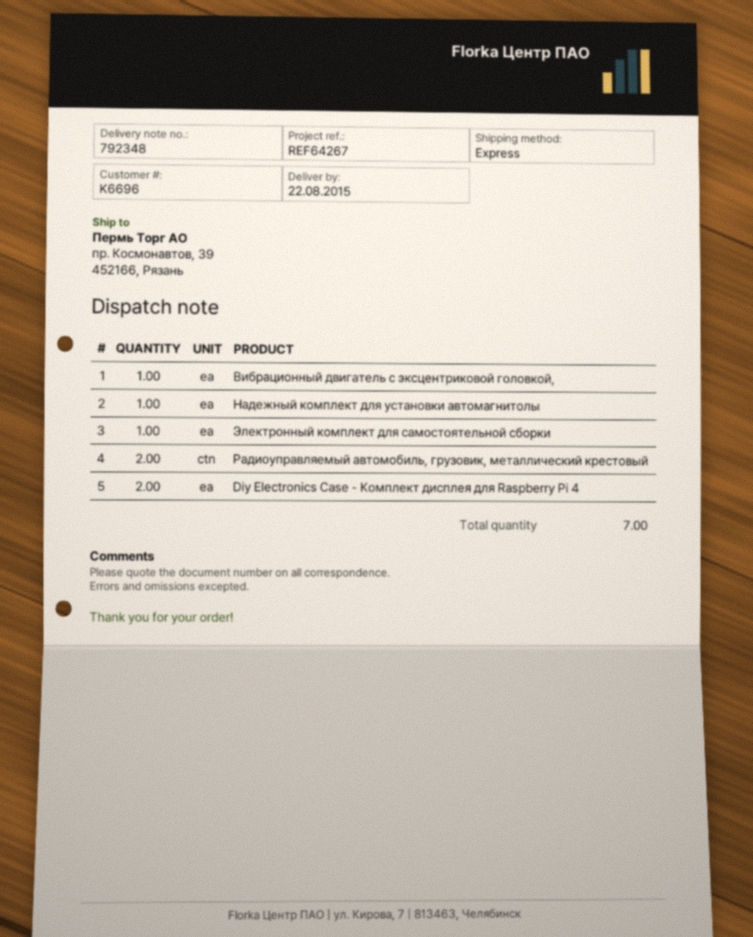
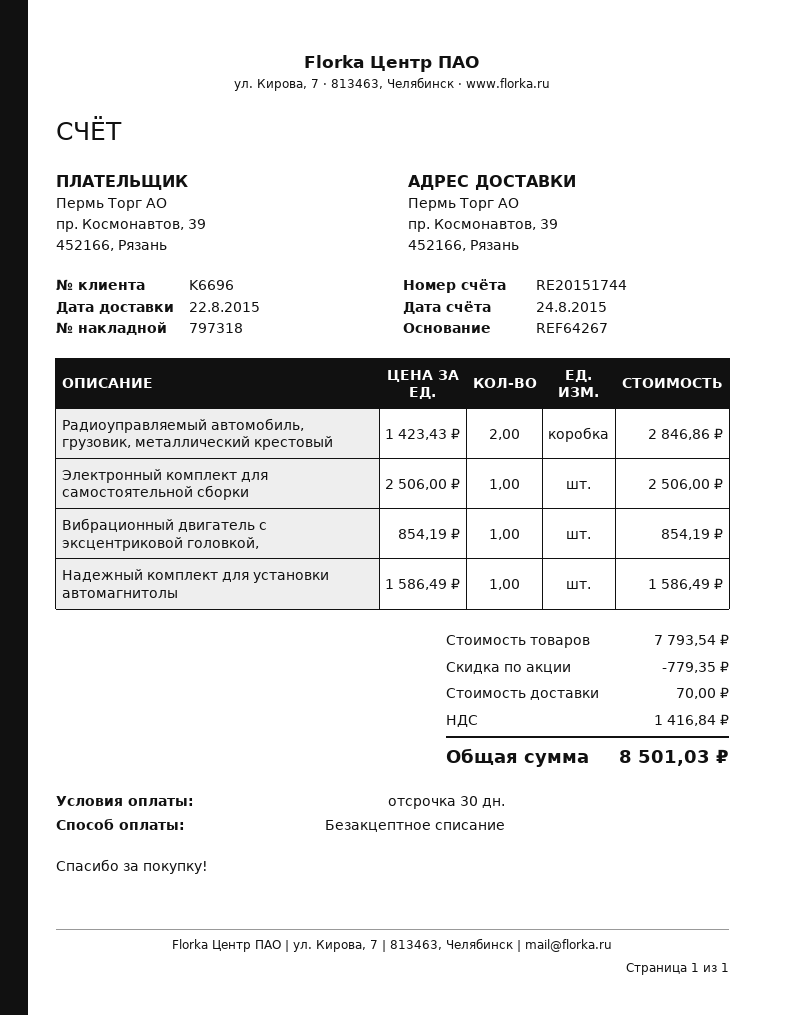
delivery note number: 792348 -> 797318
Diy Electronics Case - Комплект дисплея для Raspberry Pi 4: 2 -> none

